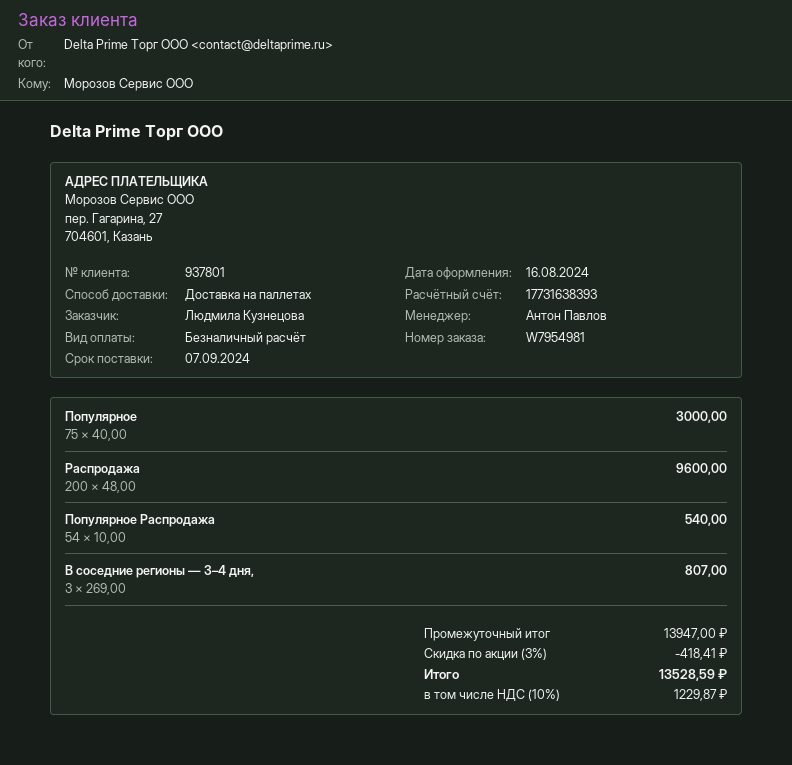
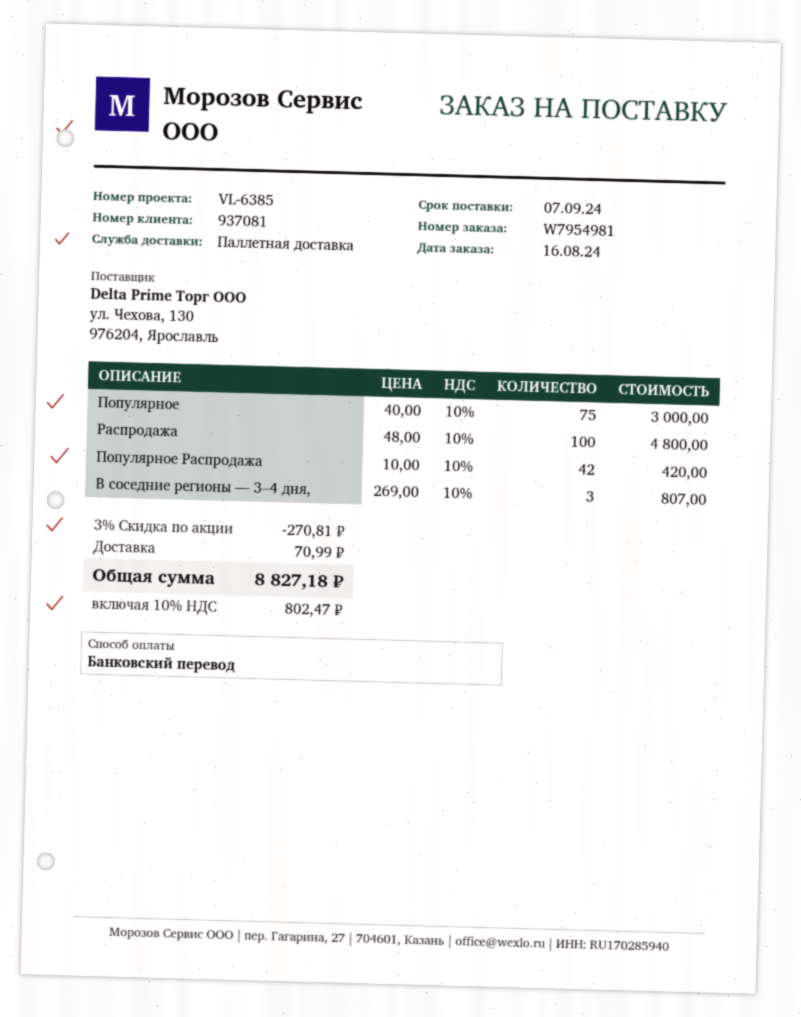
customer number: 937801 -> 937081
Распродажа: 200 x 48.00 = 9600.00 -> 100 x 48.00 = 4800.00
Популярное Распродажа: 54 x 10.00 = 540.00 -> 42 x 10.00 = 420.00
discount: 3% = 418.41 -> 3% = 270.81
shipping: none -> 70.99
tax: 10% = 1229.87 -> 10% = 802.47
total: 13528.59 -> 8827.18

